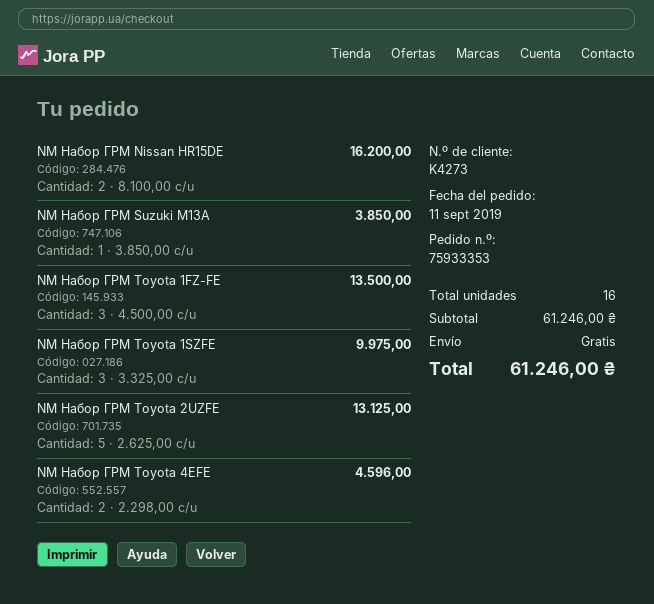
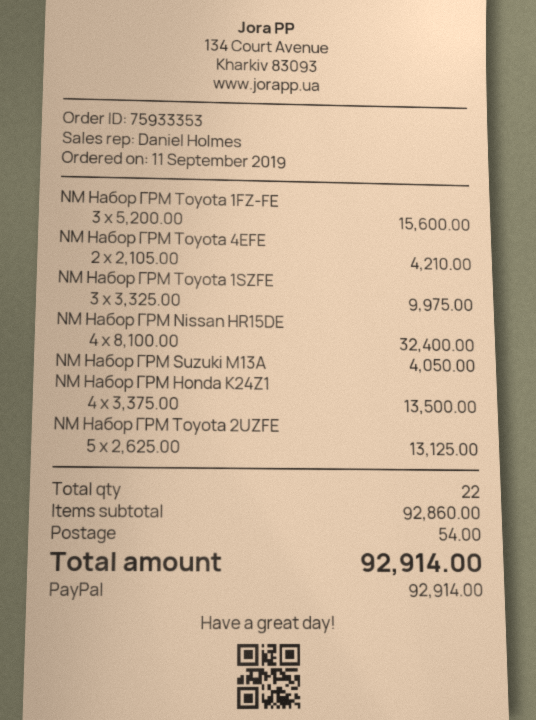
NM Набор ГРМ Nissan HR15DE: 2 x 8100.00 = 16200.00 -> 4 x 8100.00 = 32400.00
NM Набор ГРМ Suzuki M13A: 1 x 3850.00 = 3850.00 -> 1 x 4050.00 = 4050.00
NM Набор ГРМ Toyota 1FZ-FE: 3 x 4500.00 = 13500.00 -> 3 x 5200.00 = 15600.00
NM Набор ГРМ Toyota 4EFE: 2 x 2298.00 = 4596.00 -> 2 x 2105.00 = 4210.00
NM Набор ГРМ Honda K24Z1: none -> 4 x 3375.00 = 13500.00
total quantity: 16 -> 22
subtotal: 61246.00 -> 92860.00
shipping: 0.00 -> 54.00
total: 61246.00 -> 92914.00

